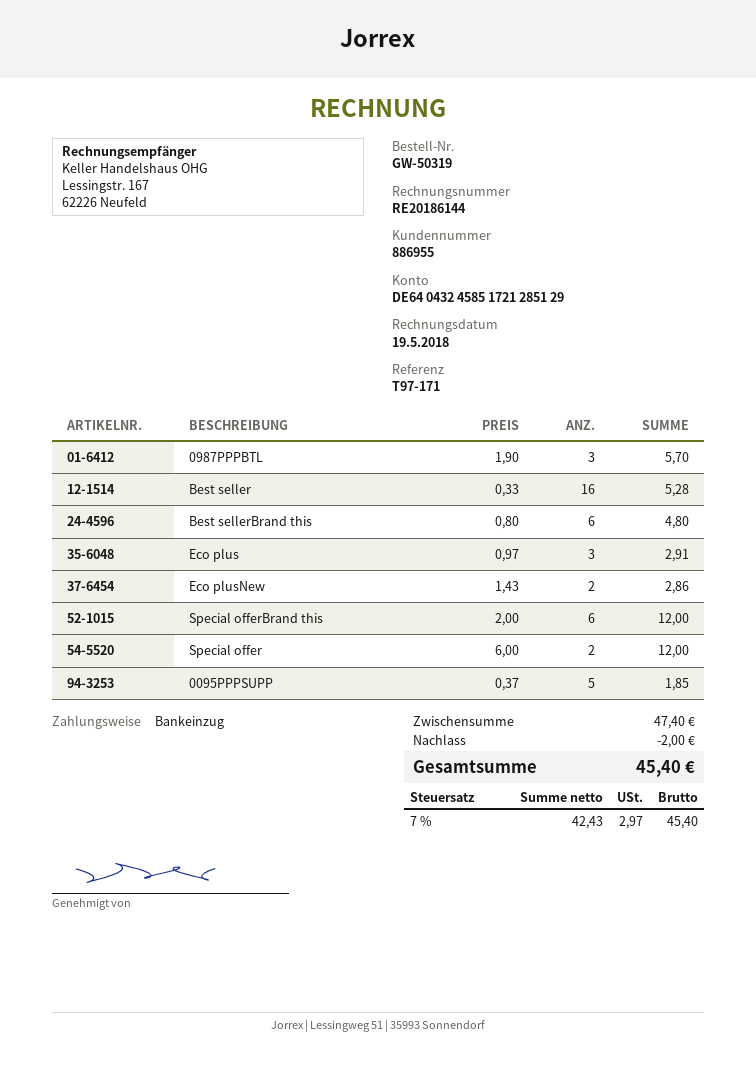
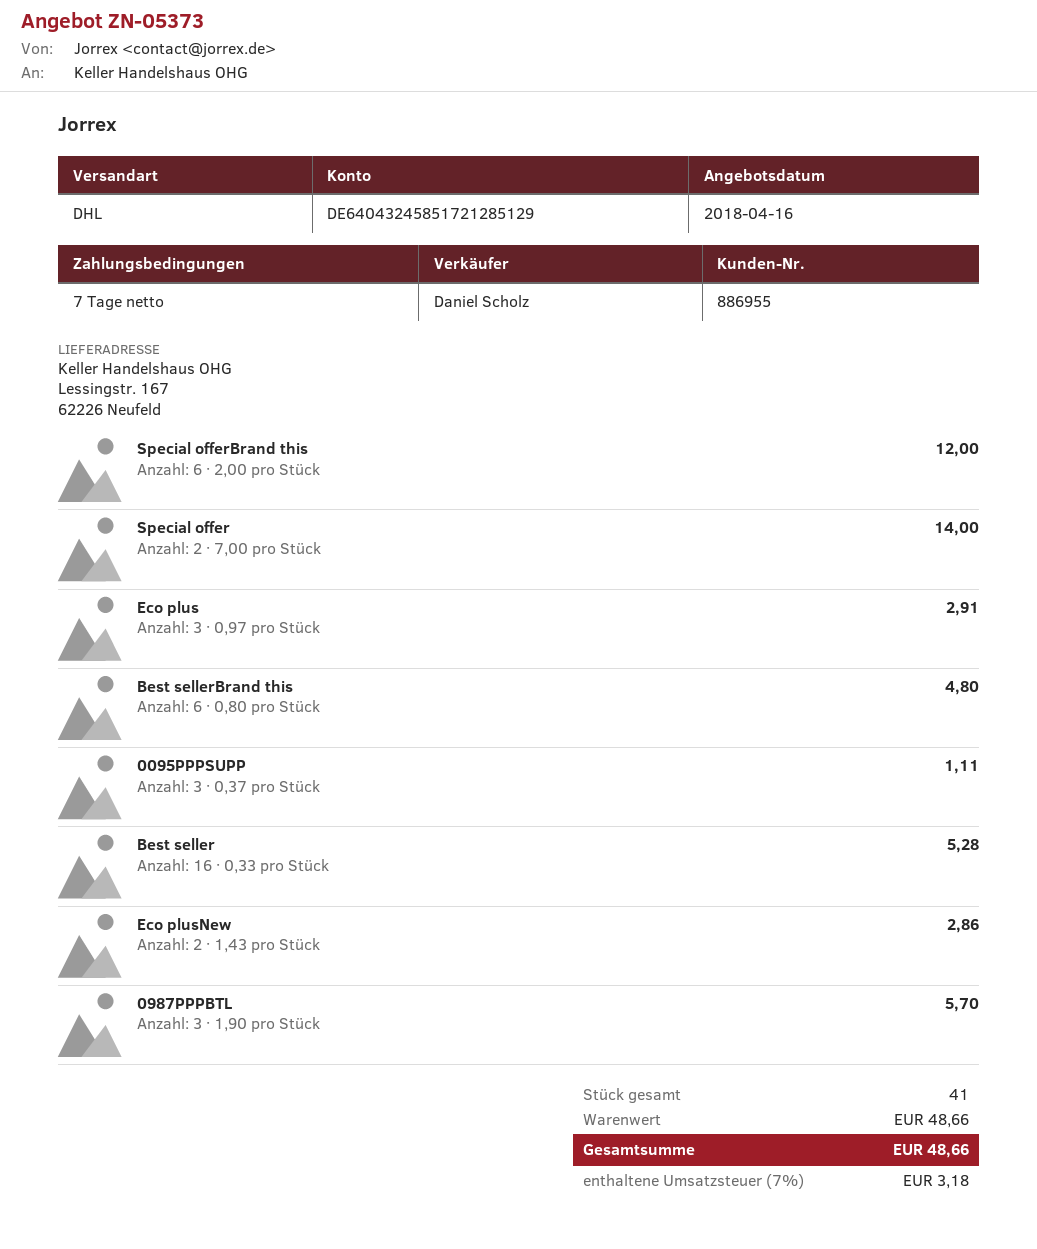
Special offer: 2 x 6.00 = 12.00 -> 2 x 7.00 = 14.00
0095PPPSUPP: 5 x 0.37 = 1.85 -> 3 x 0.37 = 1.11
subtotal: 47.40 -> 48.66
discount: 2.00 -> none
tax: 7% = 2.97 -> 7% = 3.18
total: 45.40 -> 48.66

